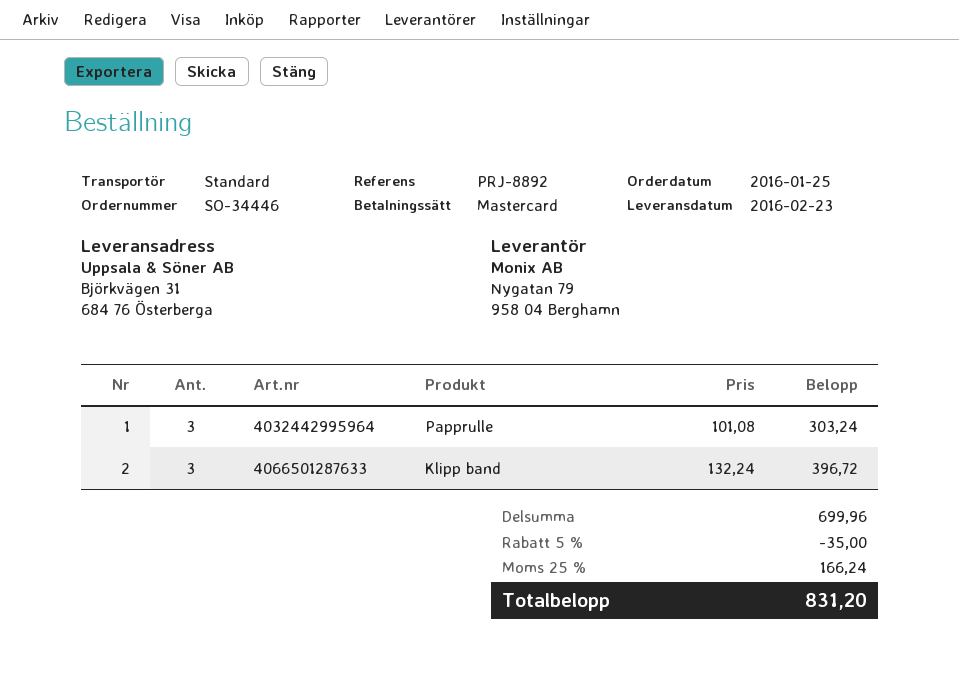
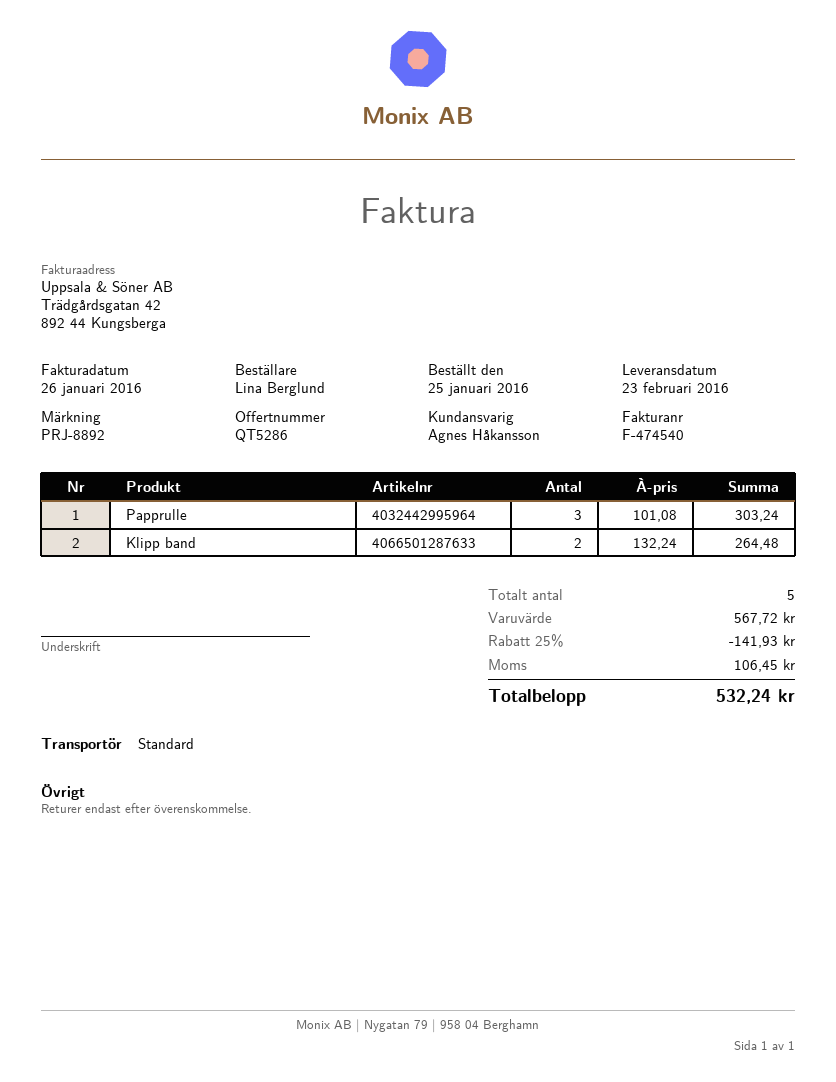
Klipp band: 3 x 132.24 = 396.72 -> 2 x 132.24 = 264.48
subtotal: 699.96 -> 567.72
discount: 5% = 35.00 -> 25% = 141.93
tax: 166.24 -> 106.45
total: 831.20 -> 532.24

